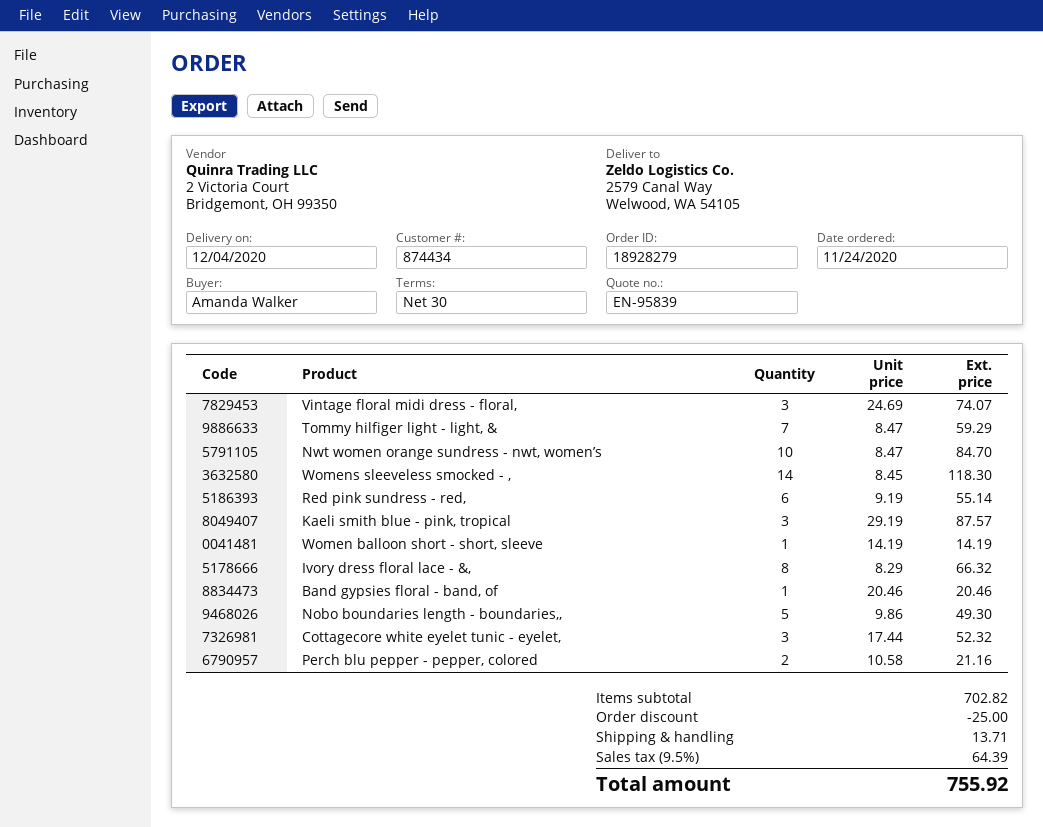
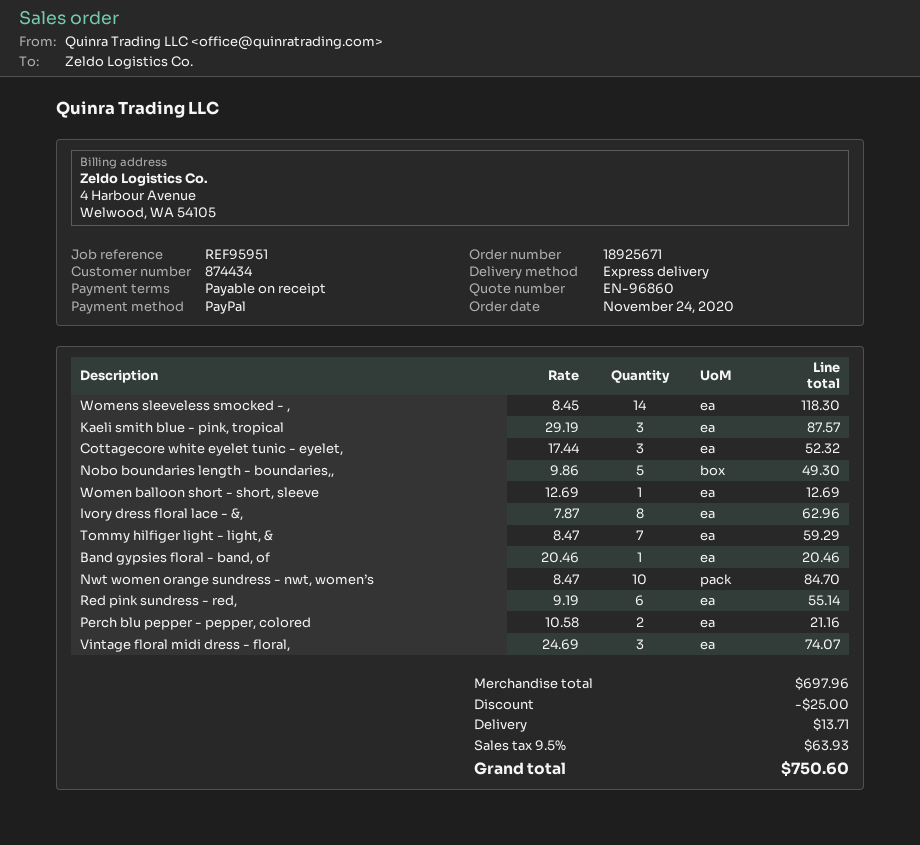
quote number: EN-95839 -> EN-96860
order number: 18928279 -> 18925671
payment terms: 30 days -> on receipt
Women balloon short - short, sleeve: 1 x 14.19 = 14.19 -> 1 x 12.69 = 12.69
Ivory dress floral lace - &,: 8 x 8.29 = 66.32 -> 8 x 7.87 = 62.96
subtotal: 702.82 -> 697.96
tax: 9.5% = 64.39 -> 9.5% = 63.93
total: 755.92 -> 750.60

